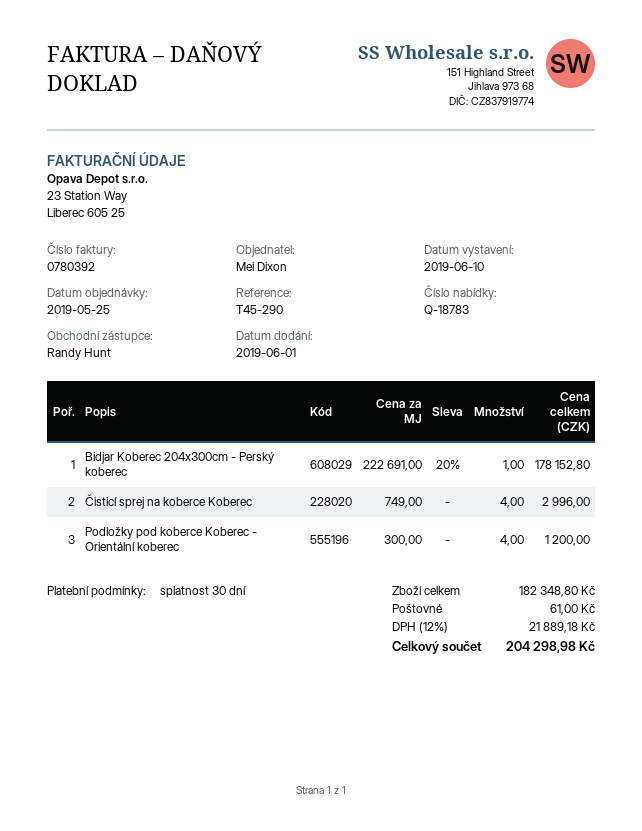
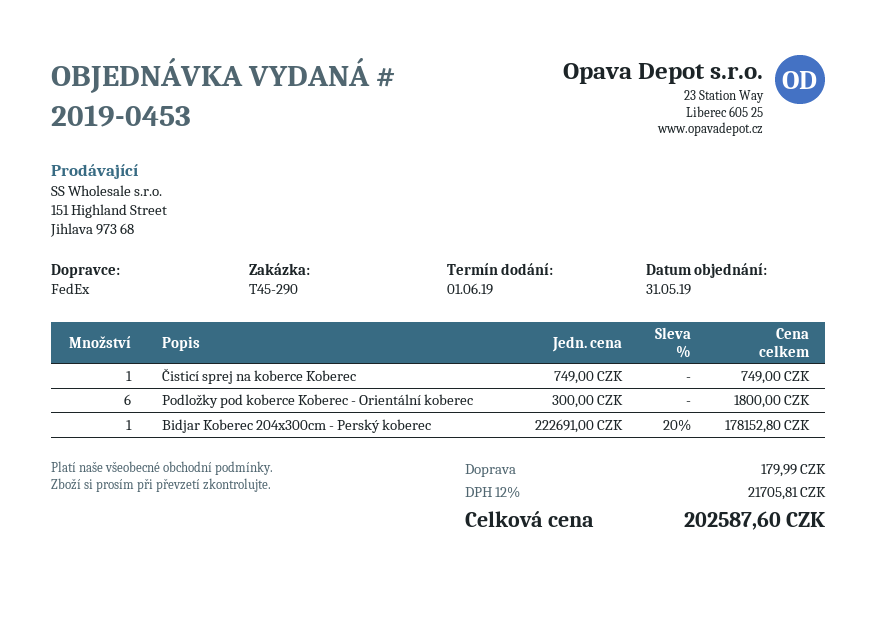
order date: 2019-05-25 -> 2019-05-31
Čisticí sprej na koberce Koberec: 4 x 749.00 = 2996.00 -> 1 x 749.00 = 749.00
Podložky pod koberce Koberec - Orientální koberec: 4 x 300.00 = 1200.00 -> 6 x 300.00 = 1800.00
shipping: 61.00 -> 179.99
tax: 12% = 21889.18 -> 12% = 21705.81
total: 204298.98 -> 202587.60

